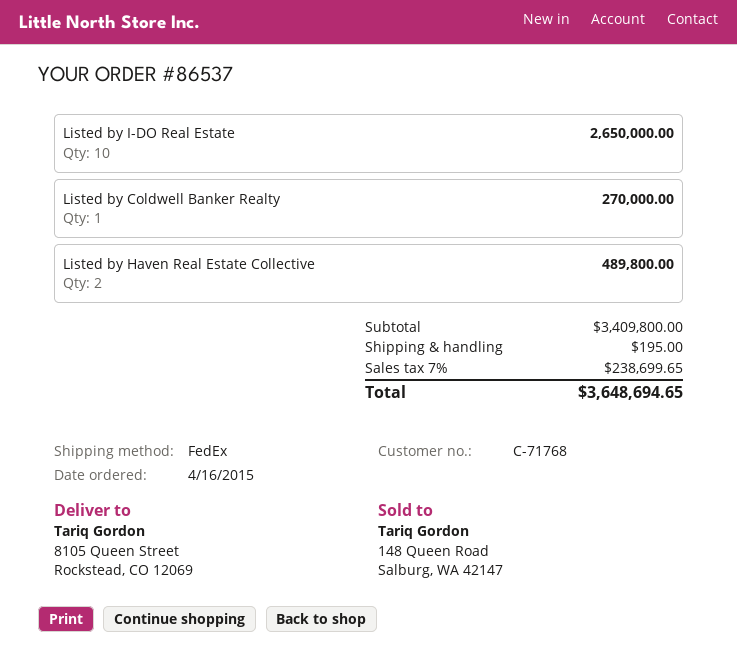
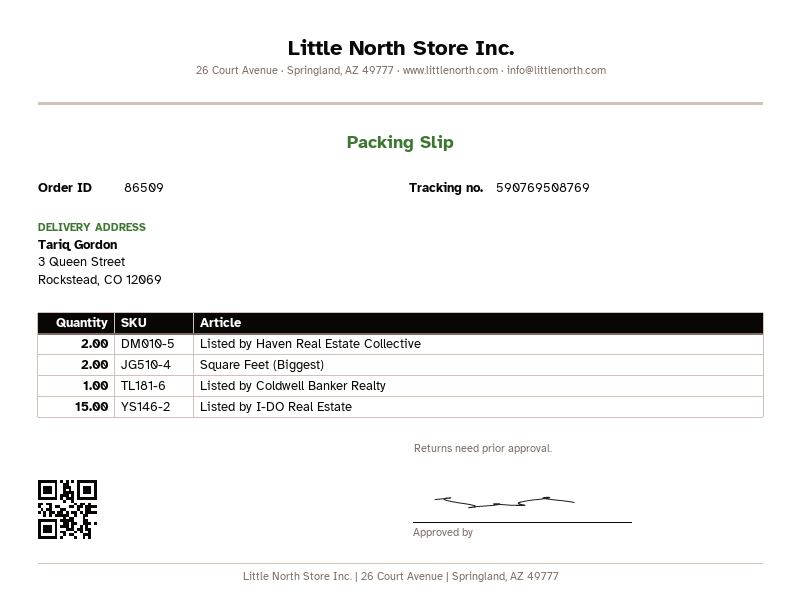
order number: 86537 -> 86509
ship to: 8105 Queen Street, Rockstead, CO 12069 -> 3 Queen Street, Rockstead, CO 12069
Listed by I-DO Real Estate: 10 -> 15
Square Feet (Biggest): none -> 2

